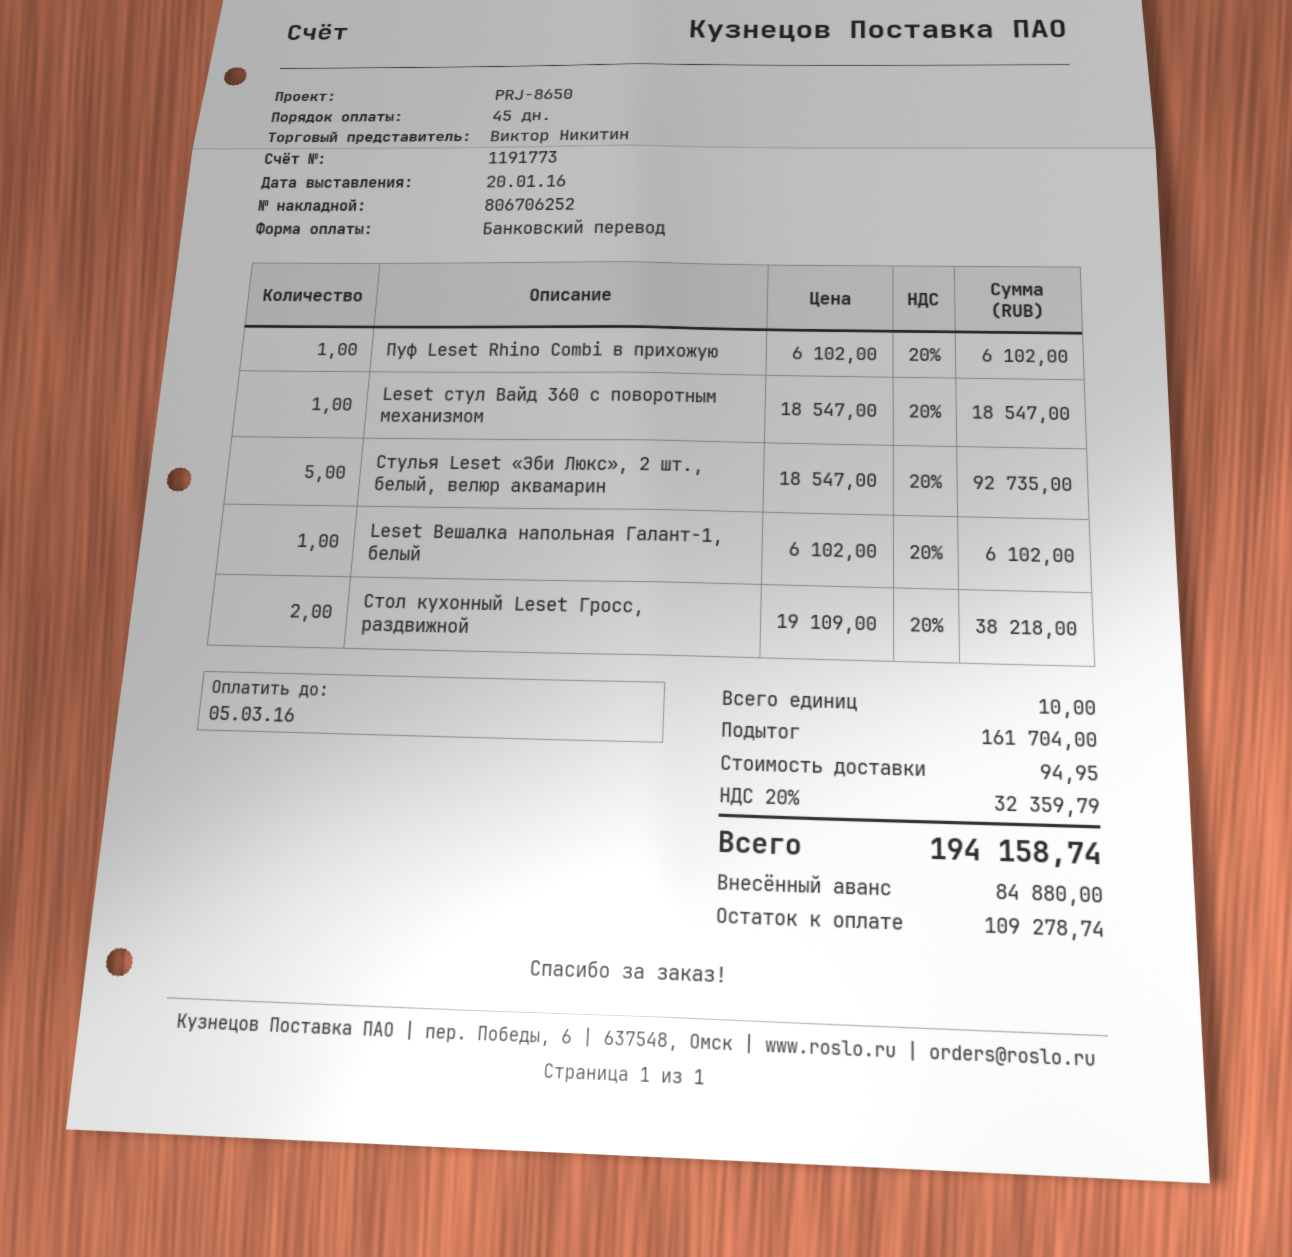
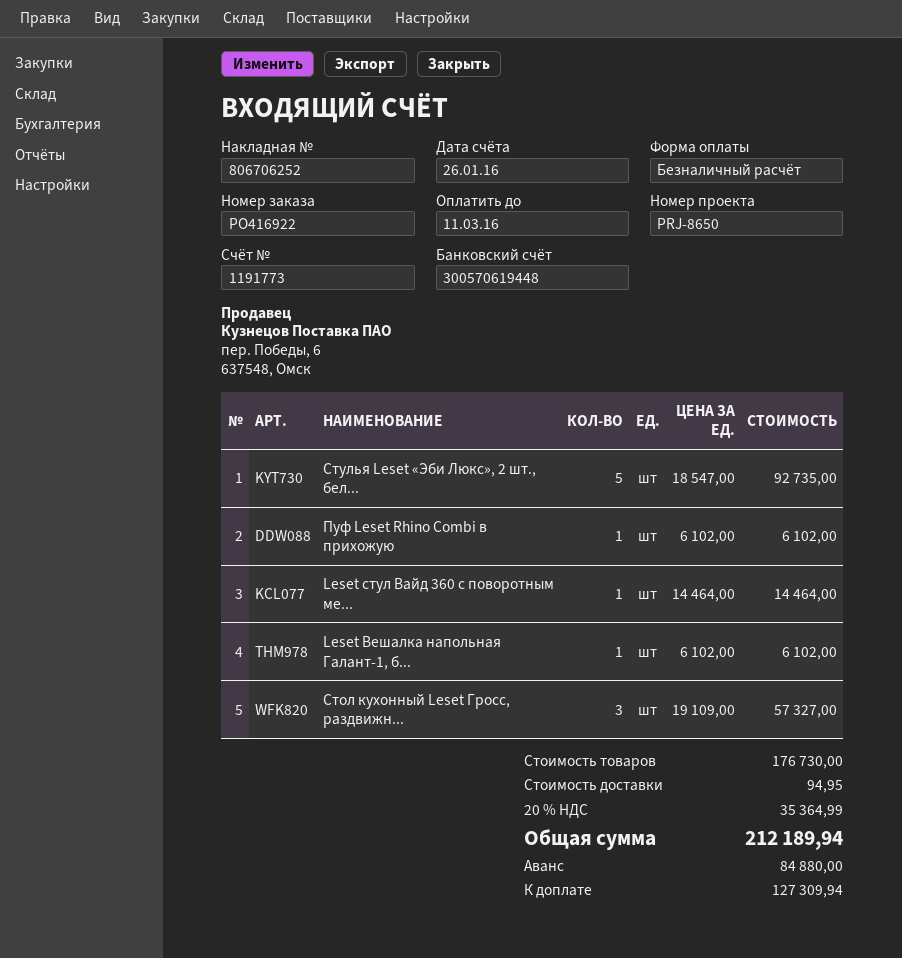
invoice date: 2016-01-20 -> 2016-01-26
due date: 2016-03-05 -> 2016-03-11
Leset стул Вайд 360 с поворотным механизмом: 1 x 18547.00 = 18547.00 -> 1 x 14464.00 = 14464.00
Стол кухонный Leset Гросс, раздвижной: 2 x 19109.00 = 38218.00 -> 3 x 19109.00 = 57327.00
subtotal: 161704.00 -> 176730.00
tax: 20% = 32359.79 -> 20% = 35364.99
total: 194158.74 -> 212189.94
balance: 109278.74 -> 127309.94

